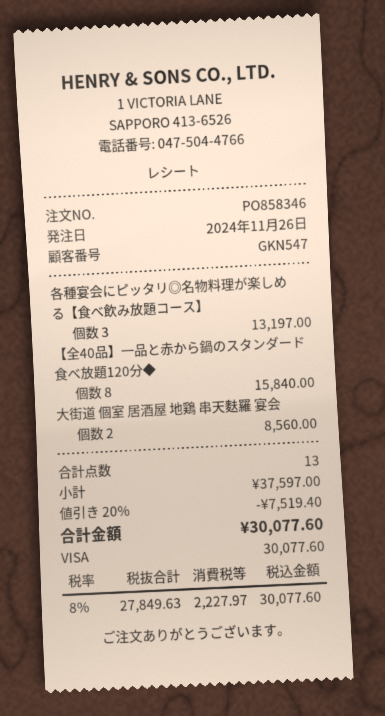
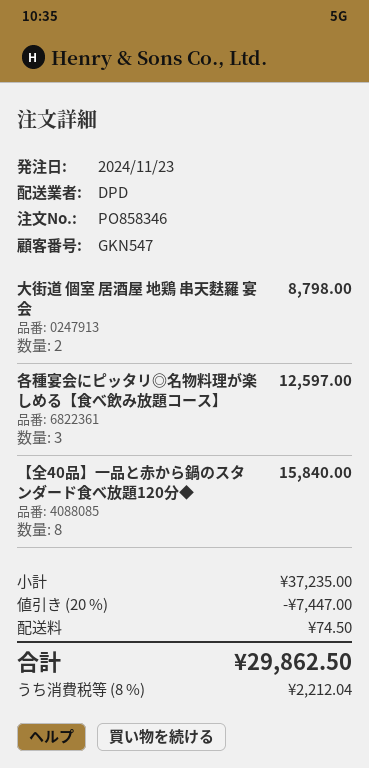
order date: 2024-11-26 -> 2024-11-23
各種宴会にピッタリ◎名物料理が楽しめる【食べ飲み放題コース】: 3 for 13197.00 -> 3 for 12597.00
大街道 個室 居酒屋 地鶏 串天麩羅 宴会: 2 for 8560.00 -> 2 for 8798.00
subtotal: 37597.00 -> 37235.00
discount: 20% = 7519.40 -> 20% = 7447.00
shipping: none -> 74.50
tax: 8% = 2227.97 -> 8% = 2212.04
total: 30077.60 -> 29862.50

